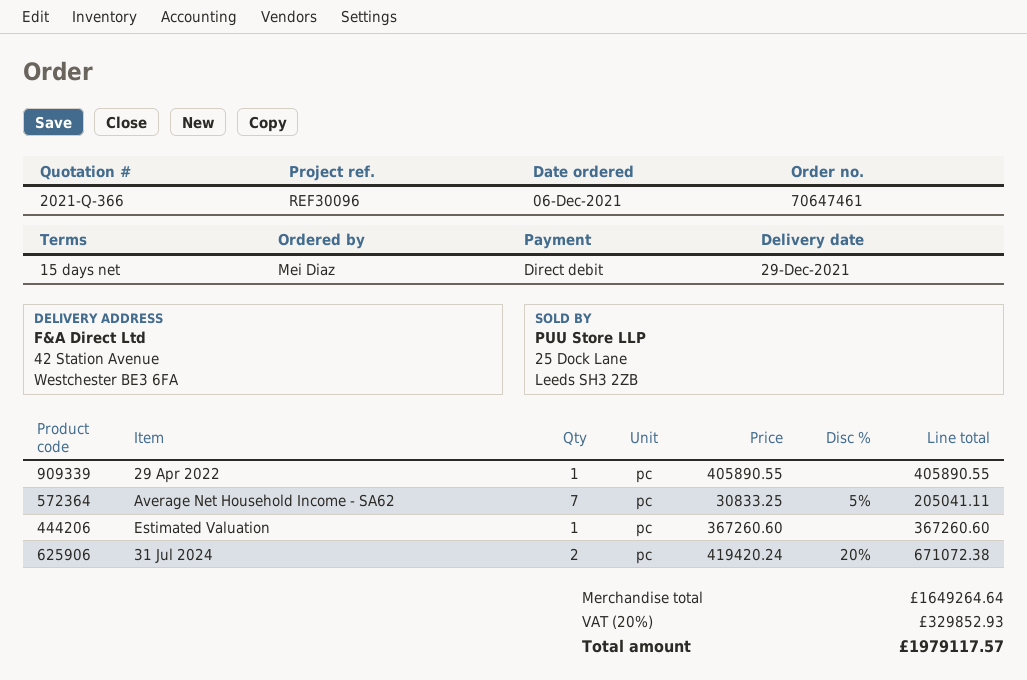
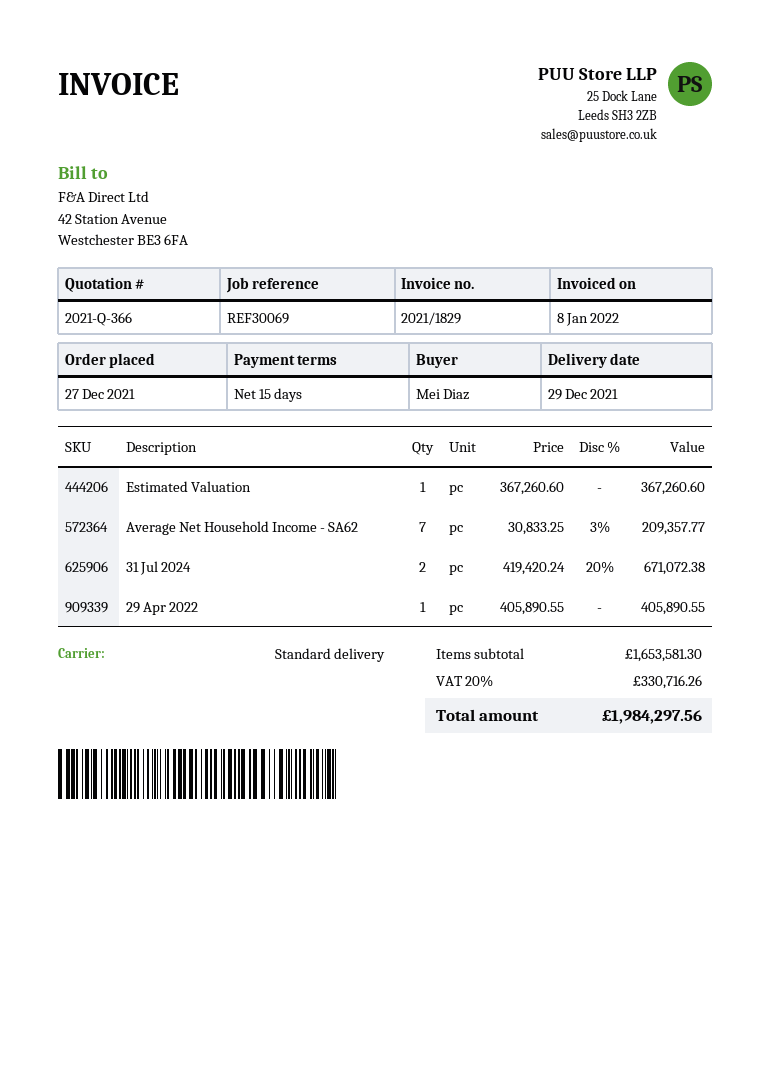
order date: 2021-12-06 -> 2021-12-27
reference: REF30096 -> REF30069
Average Net Household Income - SA62: 7 x 30833.25 - 5% = 205041.11 -> 7 x 30833.25 - 3% = 209357.77
subtotal: 1649264.64 -> 1653581.30
tax: 20% = 329852.93 -> 20% = 330716.26
total: 1979117.57 -> 1984297.56

